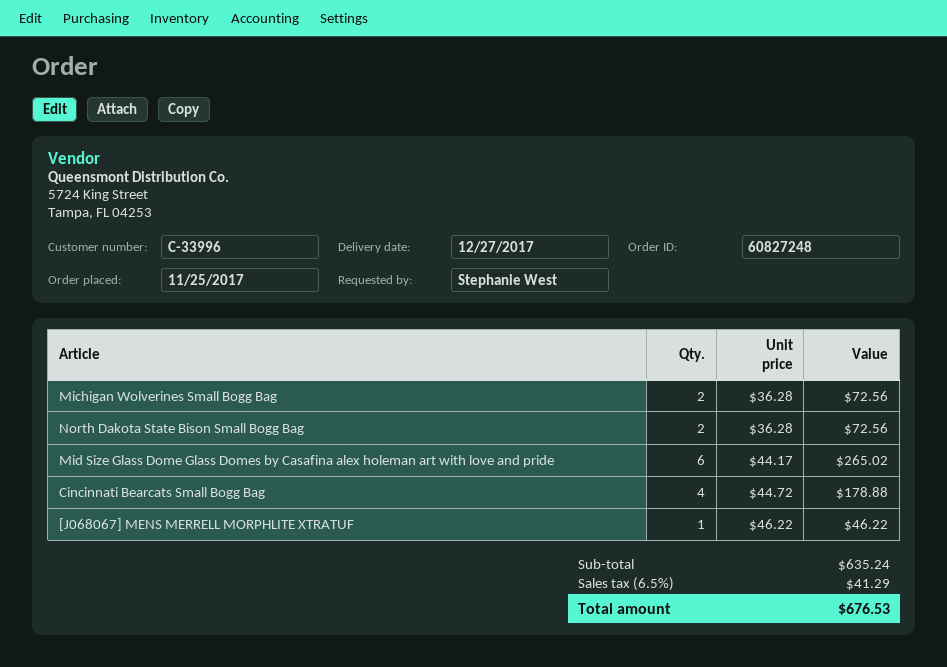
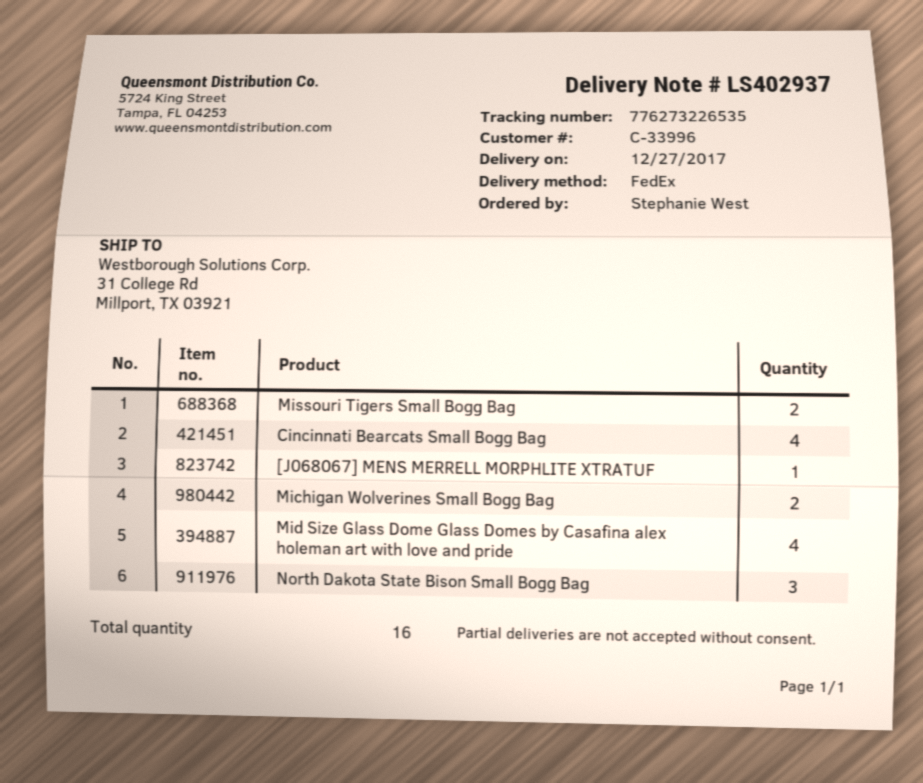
North Dakota State Bison Small Bogg Bag: 2 -> 3
Mid Size Glass Dome Glass Domes by Casafina alex holeman art with love and pride: 6 -> 4
Missouri Tigers Small Bogg Bag: none -> 2

